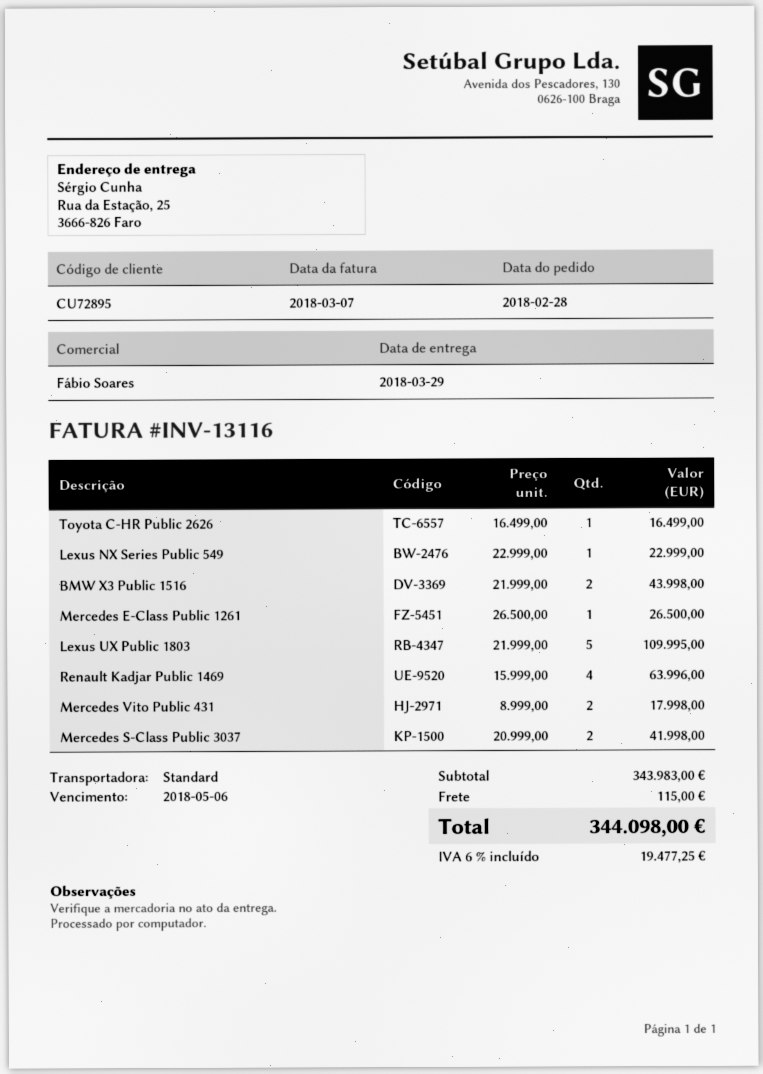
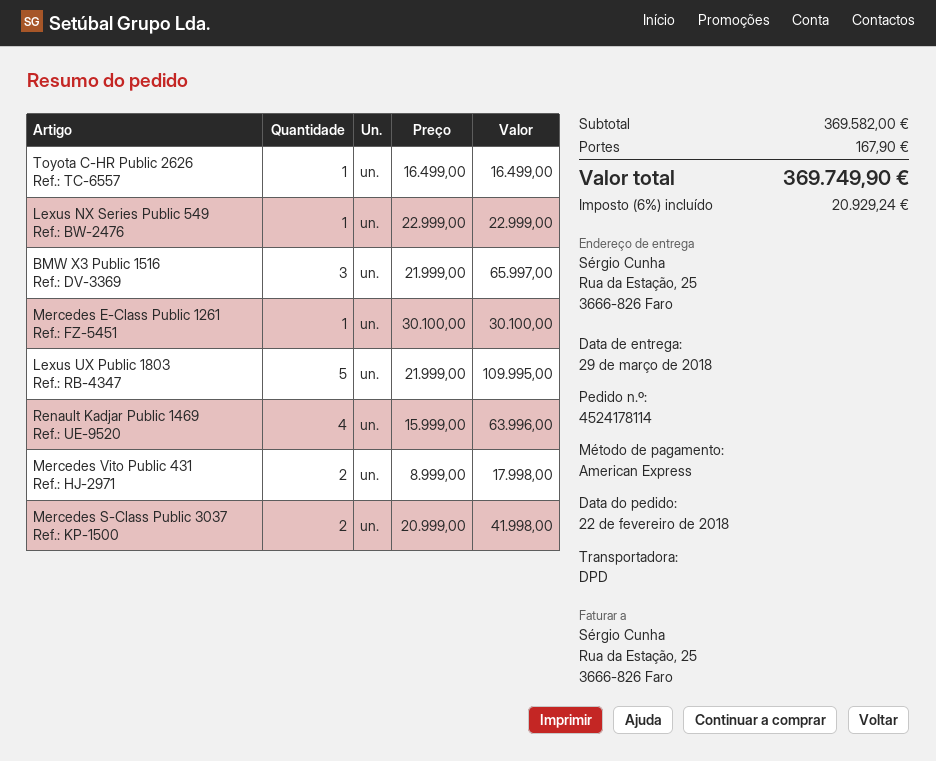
order date: 2018-02-28 -> 2018-02-22
shipping method: standard -> DPD
BMW X3 Public 1516: 2 x 21999.00 = 43998.00 -> 3 x 21999.00 = 65997.00
Mercedes E-Class Public 1261: 1 x 26500.00 = 26500.00 -> 1 x 30100.00 = 30100.00
subtotal: 343983.00 -> 369582.00
shipping: 115.00 -> 167.90
tax: 6% = 19477.25 -> 6% = 20929.24
total: 344098.00 -> 369749.90

